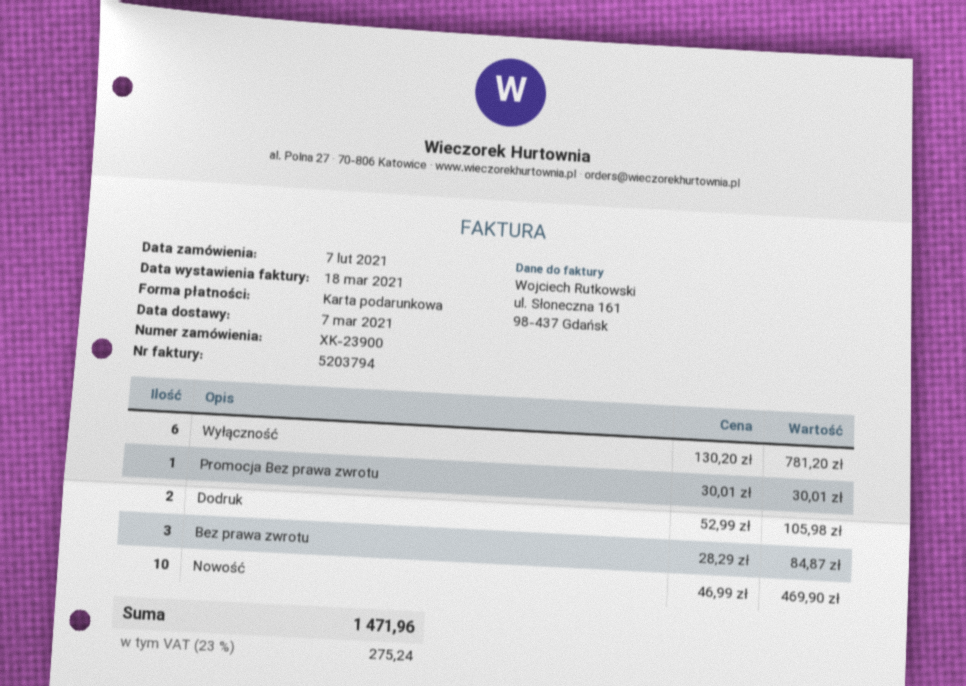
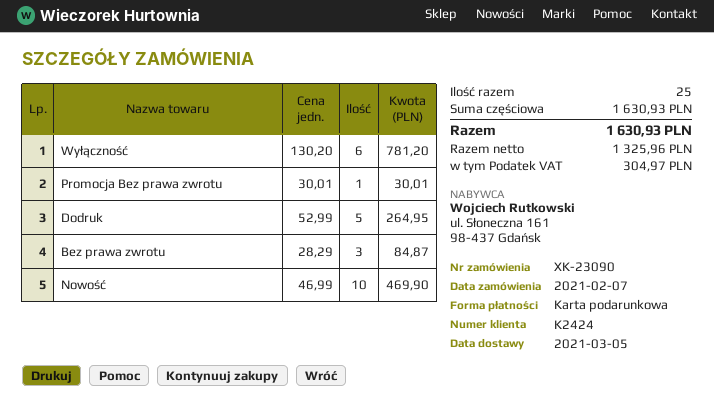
order number: XK-23900 -> XK-23090
delivery date: 2021-03-07 -> 2021-03-05
Dodruk: 2 x 52.99 = 105.98 -> 5 x 52.99 = 264.95
tax: 275.24 -> 304.97
total: 1471.96 -> 1630.93

